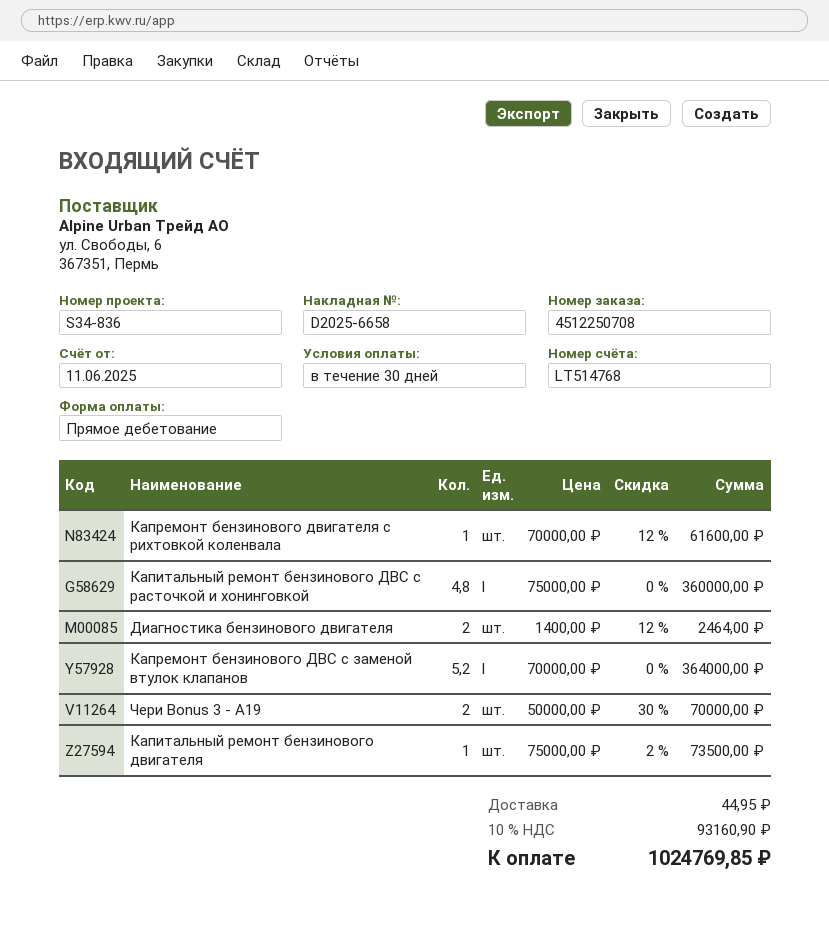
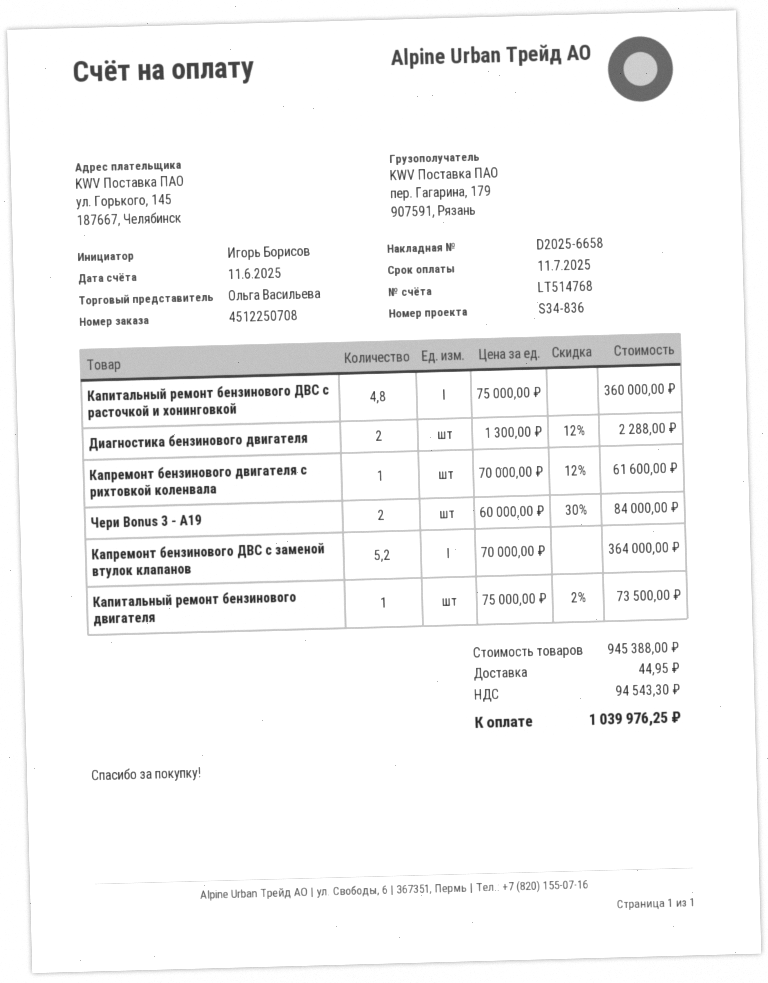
Диагностика бензинового двигателя: 2 x 1400.00 - 12% = 2464.00 -> 2 x 1300.00 - 12% = 2288.00
Чери Bonus 3 - A19: 2 x 50000.00 - 30% = 70000.00 -> 2 x 60000.00 - 30% = 84000.00
tax: 93160.90 -> 94543.30
total: 1024769.85 -> 1039976.25

